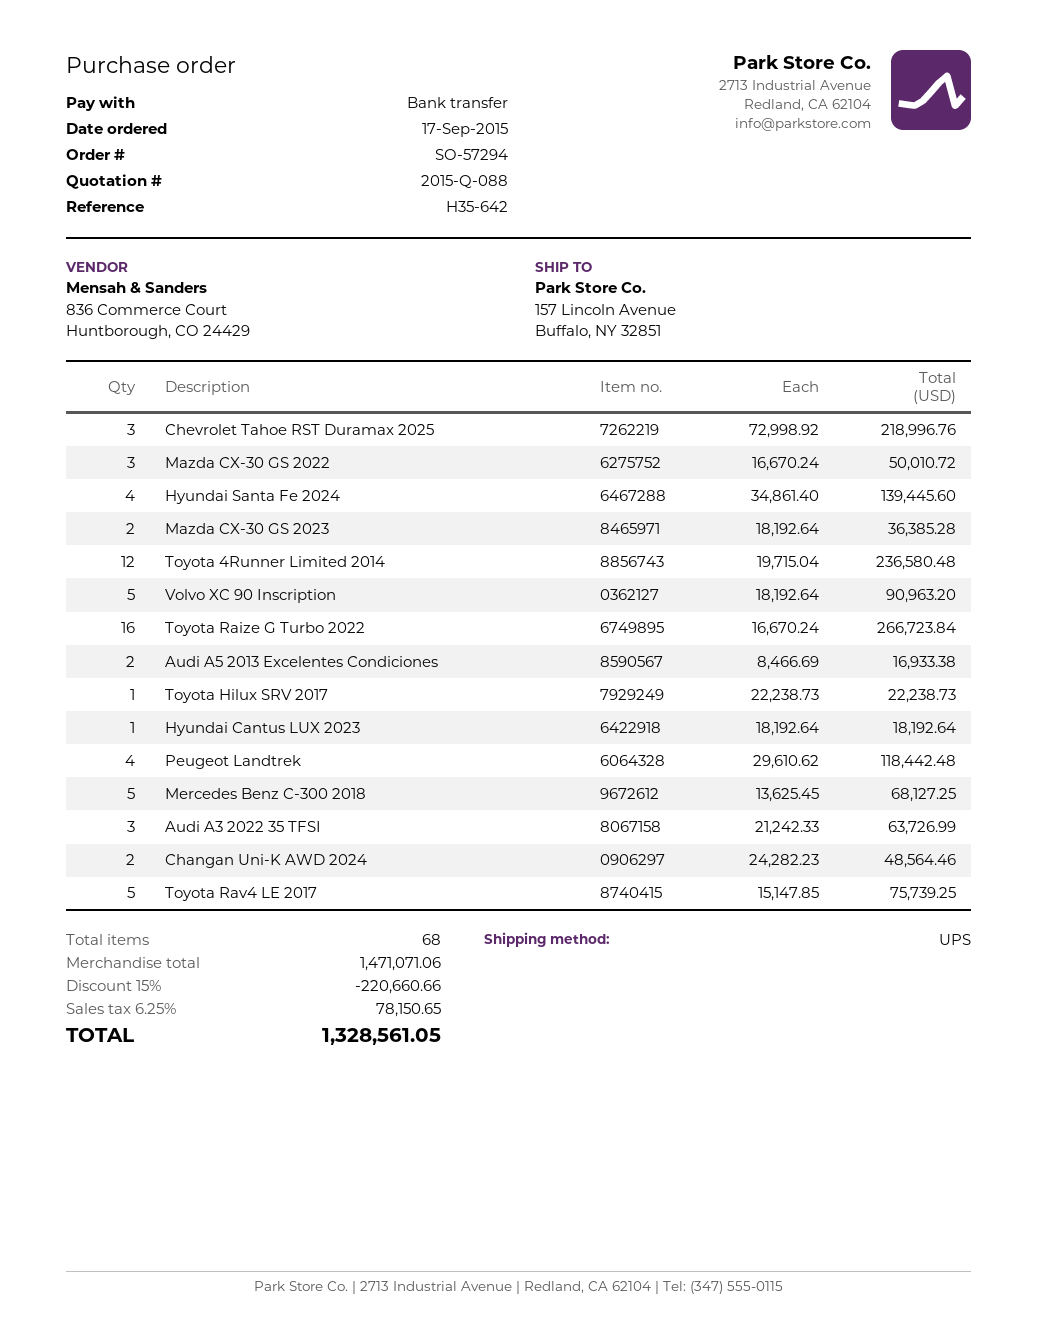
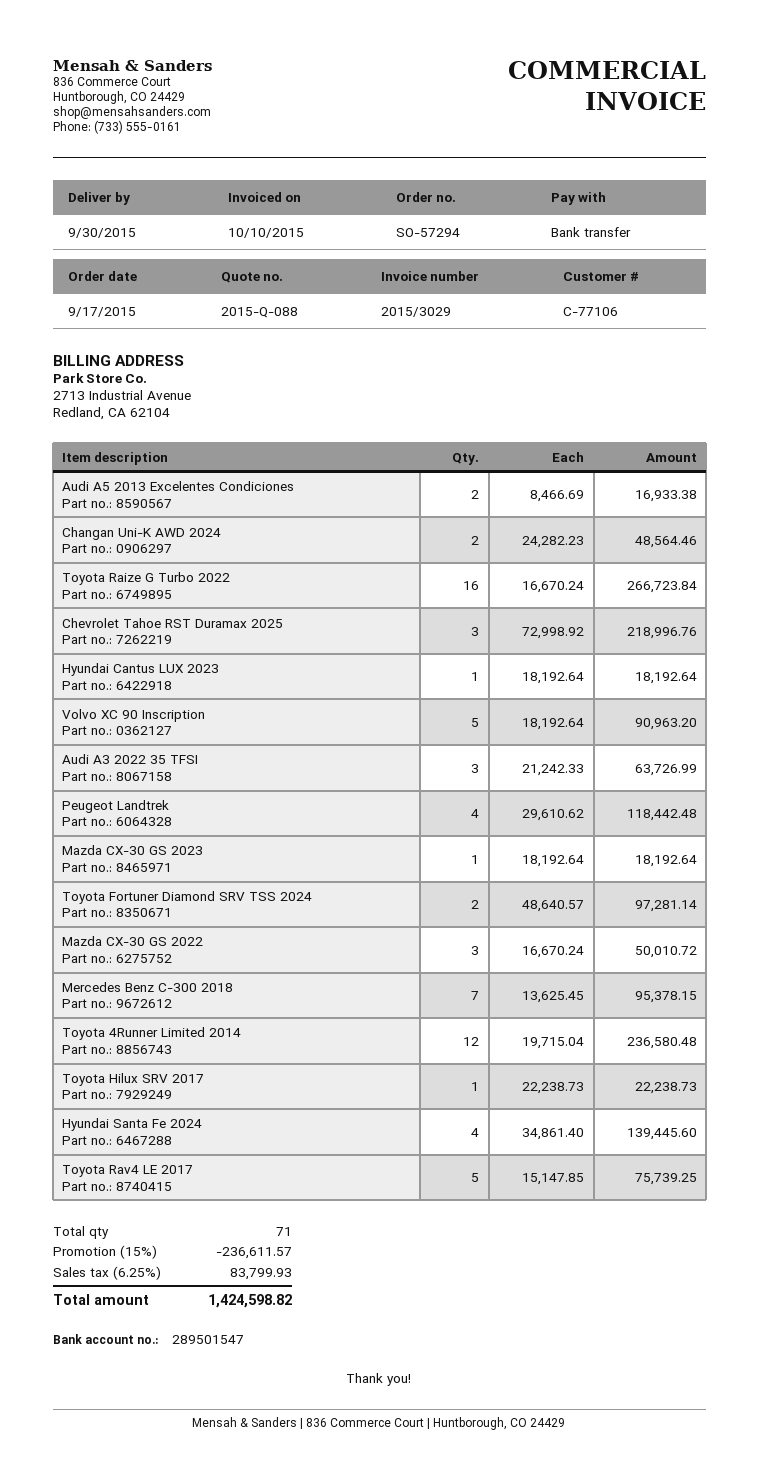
Mazda CX-30 GS 2023: 2 x 18192.64 = 36385.28 -> 1 x 18192.64 = 18192.64
Mercedes Benz C-300 2018: 5 x 13625.45 = 68127.25 -> 7 x 13625.45 = 95378.15
Toyota Fortuner Diamond SRV TSS 2024: none -> 2 x 48640.57 = 97281.14
total quantity: 68 -> 71
discount: 15% = 220660.66 -> 15% = 236611.57
tax: 6.25% = 78150.65 -> 6.25% = 83799.93
total: 1328561.05 -> 1424598.82

